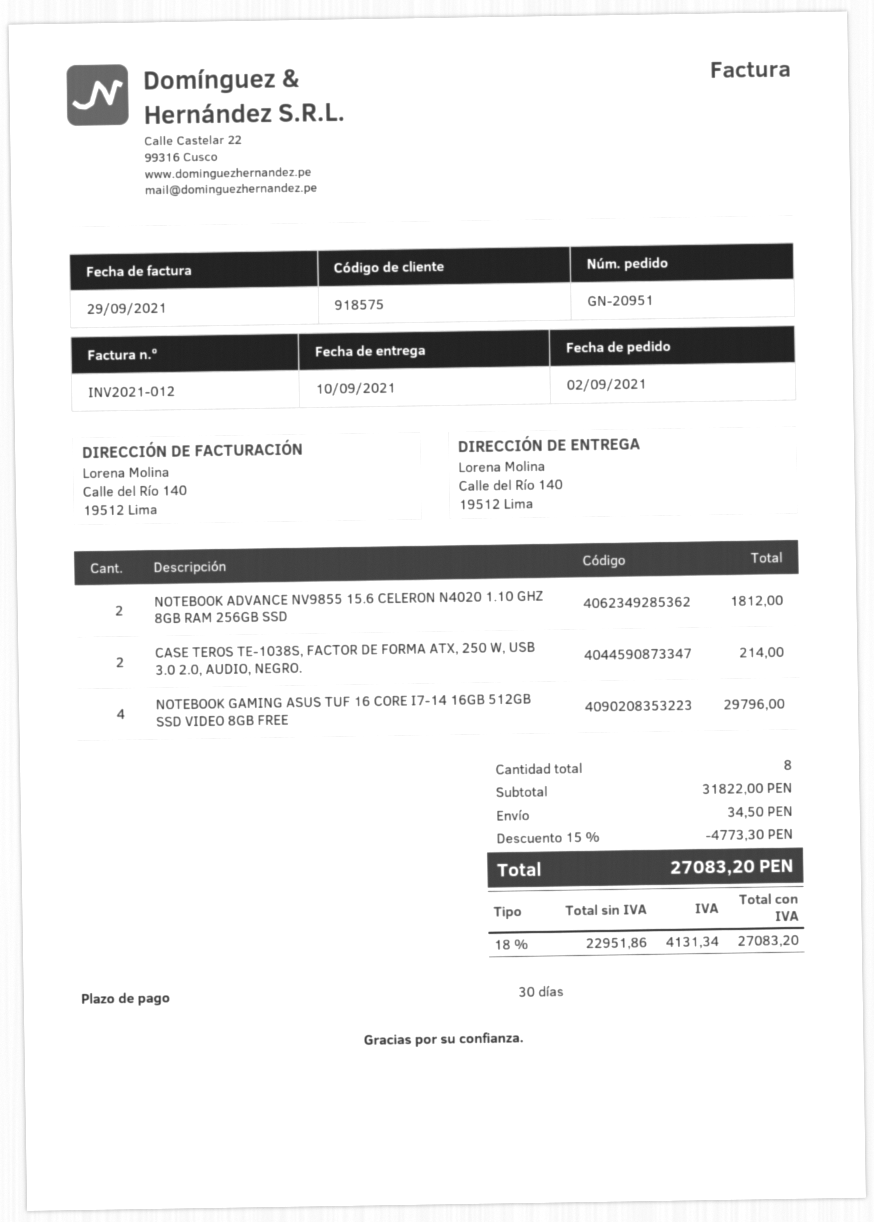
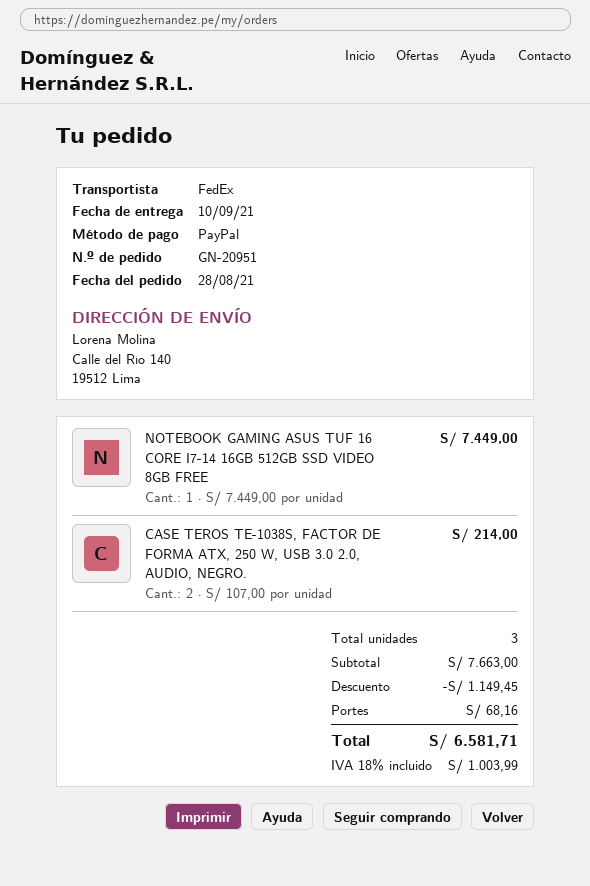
order date: 2021-09-02 -> 2021-08-28
NOTEBOOK ADVANCE NV9855 15.6 CELERON N4020 1.10 GHZ 8GB RAM 256GB SSD: 2 for 1812.00 -> none
NOTEBOOK GAMING ASUS TUF 16 CORE I7-14 16GB 512GB SSD VIDEO 8GB FREE: 4 for 29796.00 -> 1 for 7449.00
total quantity: 8 -> 3
subtotal: 31822.00 -> 7663.00
discount: 4773.30 -> 1149.45
shipping: 34.50 -> 68.16
tax: 18% = 4131.34 -> 18% = 1003.99
total: 27083.20 -> 6581.71

